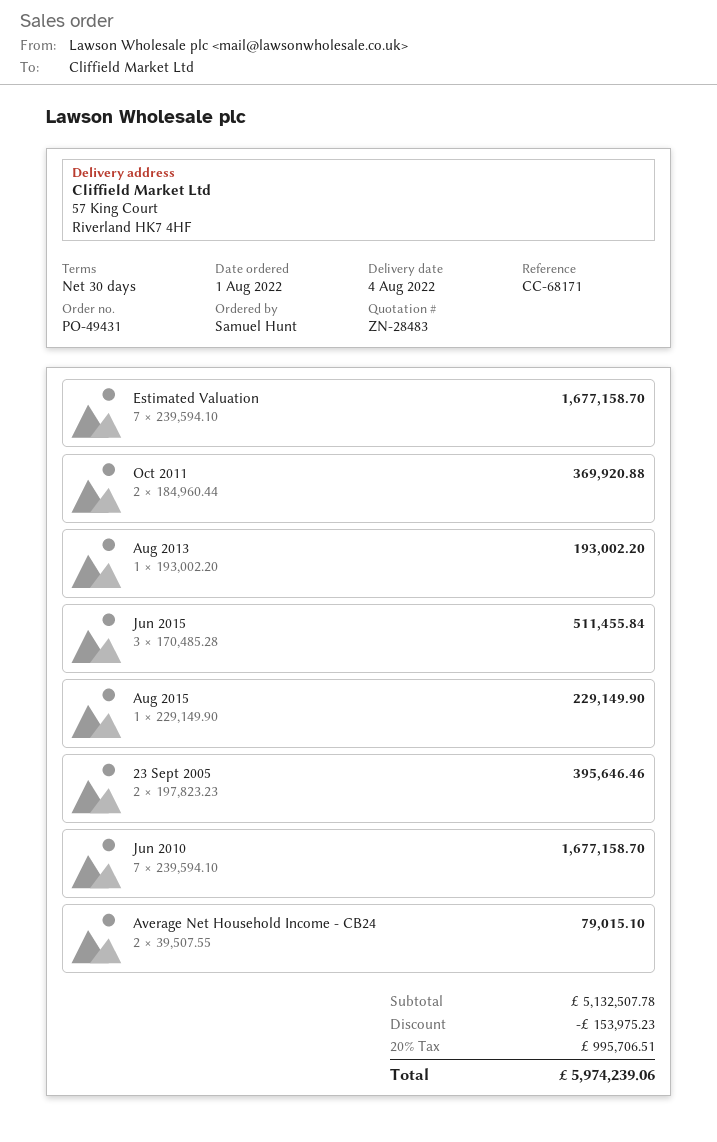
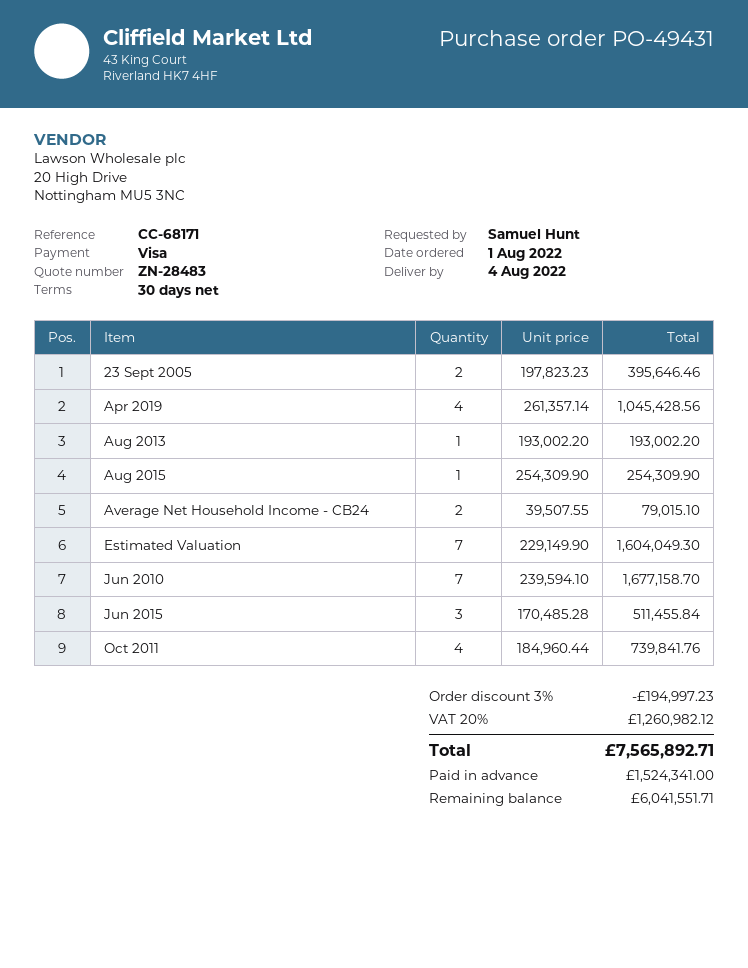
Estimated Valuation: 7 x 239594.10 = 1677158.70 -> 7 x 229149.90 = 1604049.30
Oct 2011: 2 x 184960.44 = 369920.88 -> 4 x 184960.44 = 739841.76
Aug 2015: 1 x 229149.90 = 229149.90 -> 1 x 254309.90 = 254309.90
Apr 2019: none -> 4 x 261357.14 = 1045428.56
discount: 153975.23 -> 194997.23
tax: 20% = 995706.51 -> 20% = 1260982.12
total: 5974239.06 -> 7565892.71

